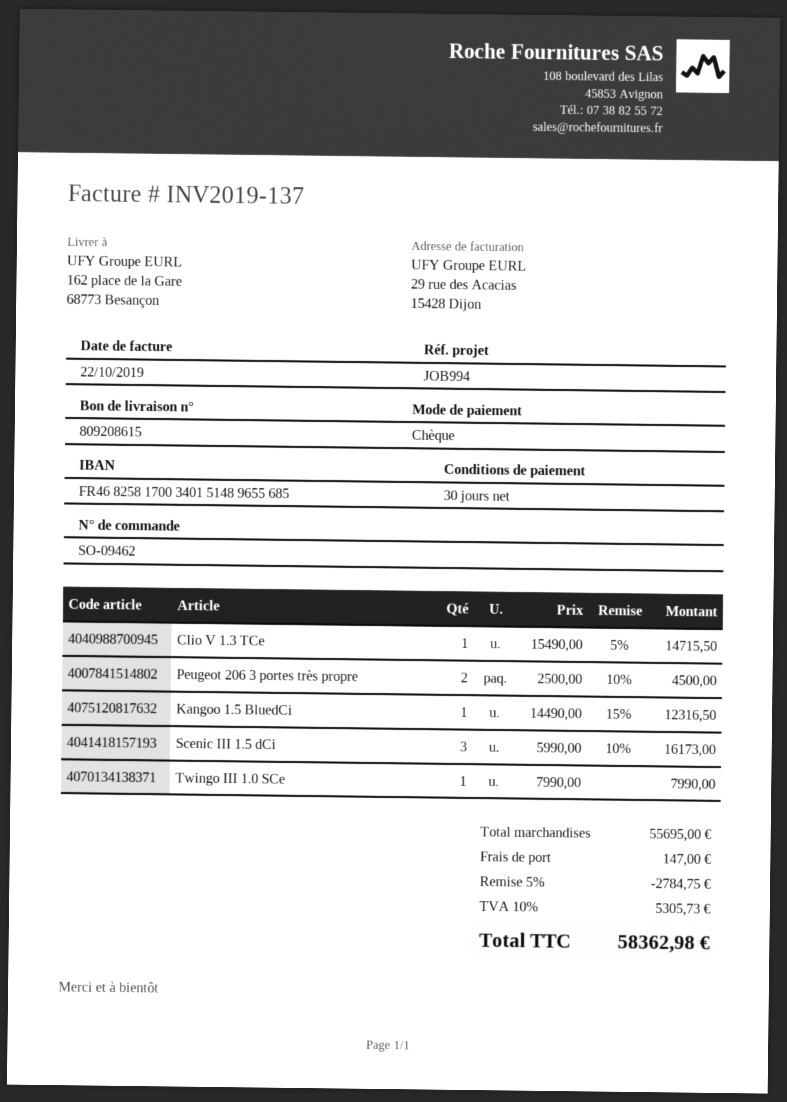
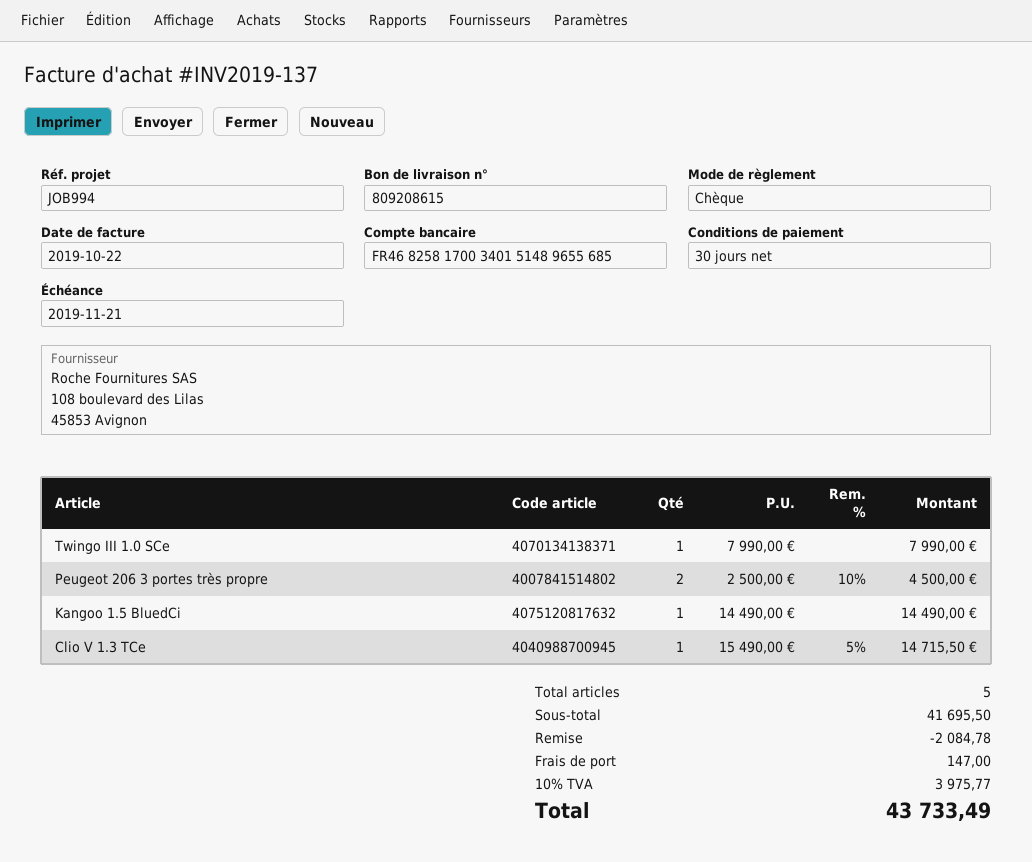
Kangoo 1.5 BluedCi: 1 x 14490.00 - 15% = 12316.50 -> 1 x 14490.00 = 14490.00
Scenic III 1.5 dCi: 3 x 5990.00 - 10% = 16173.00 -> none
subtotal: 55695.00 -> 41695.50
discount: 2784.75 -> 2084.78
tax: 10% = 5305.73 -> 10% = 3975.77
total: 58362.98 -> 43733.49

